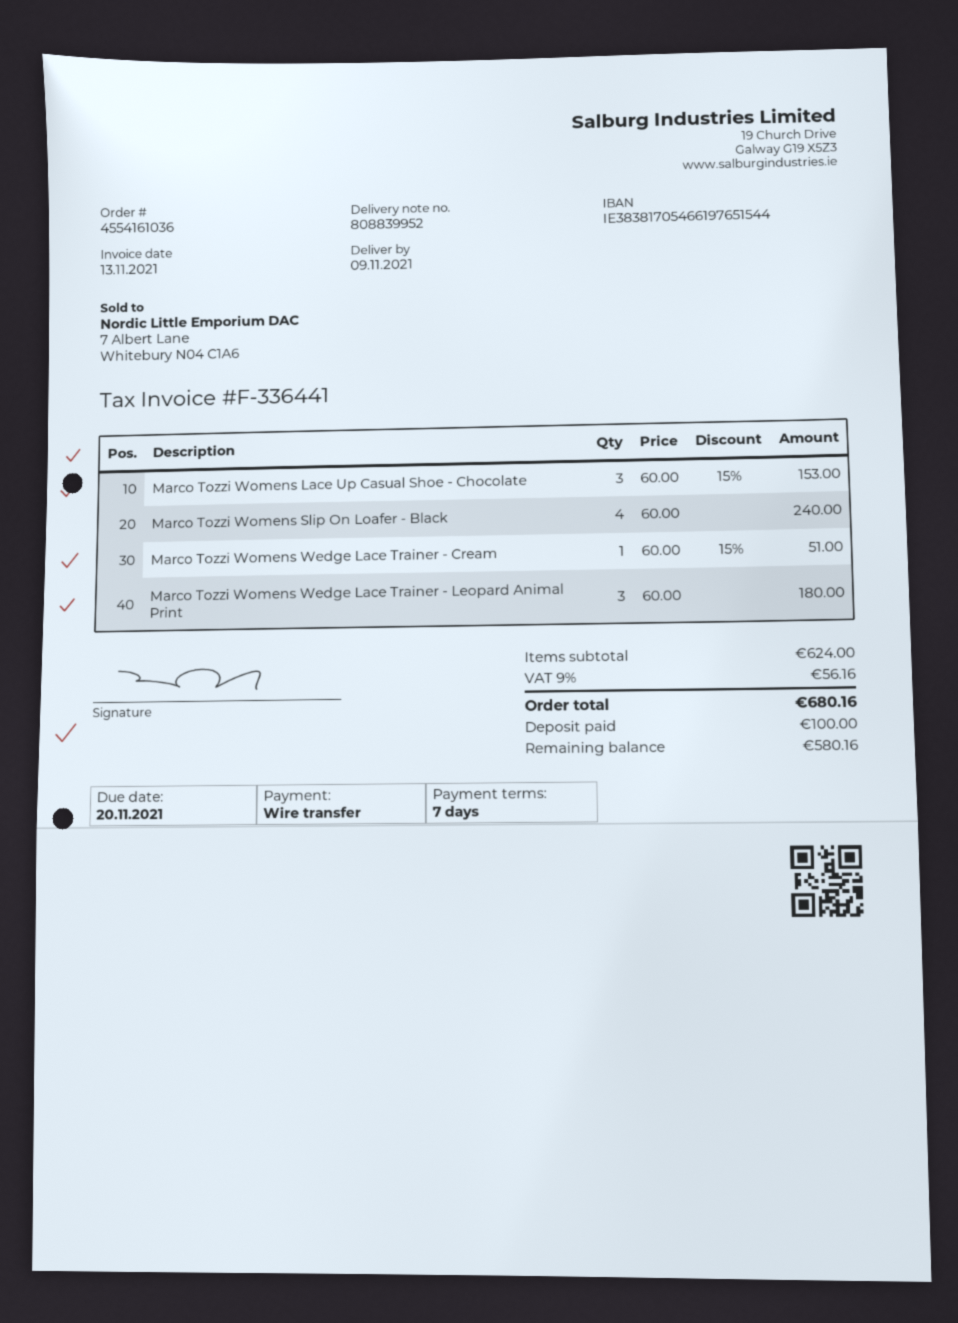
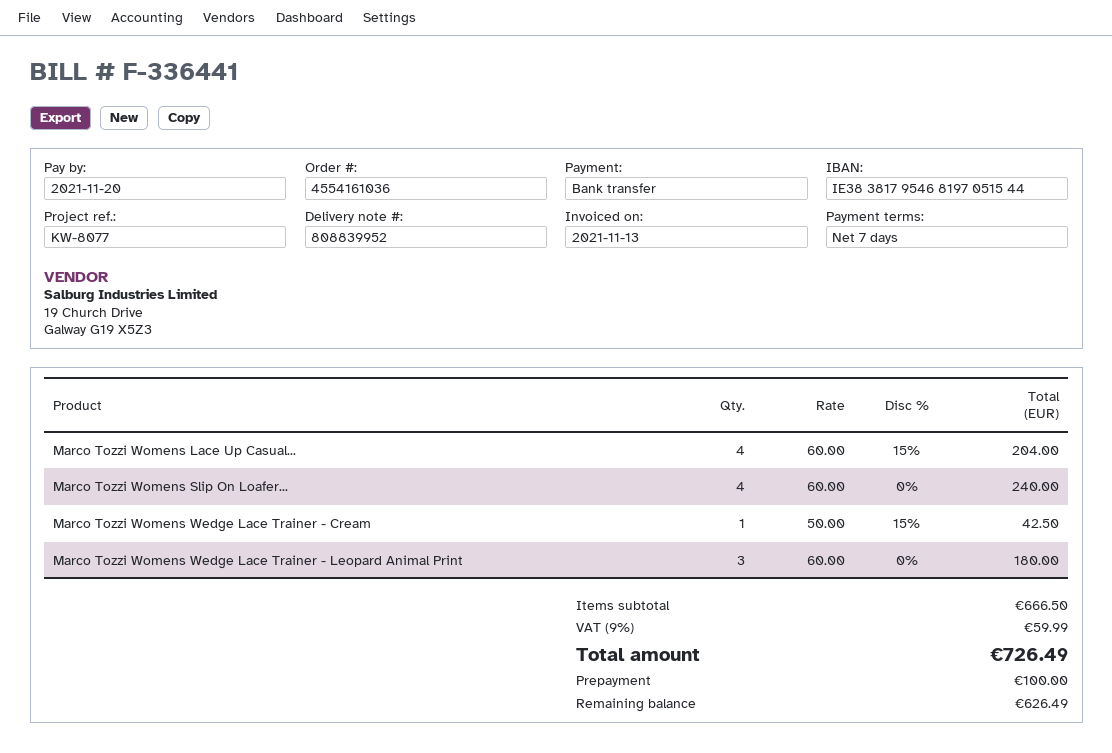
bank account: IE38381705466197651544 -> IE38381795468197051544
Marco Tozzi Womens Lace Up Casual Shoe - Chocolate: 3 x 60.00 - 15% = 153.00 -> 4 x 60.00 - 15% = 204.00
Marco Tozzi Womens Wedge Lace Trainer - Cream: 1 x 60.00 - 15% = 51.00 -> 1 x 50.00 - 15% = 42.50
subtotal: 624.00 -> 666.50
tax: 9% = 56.16 -> 9% = 59.99
total: 680.16 -> 726.49
balance: 580.16 -> 626.49

